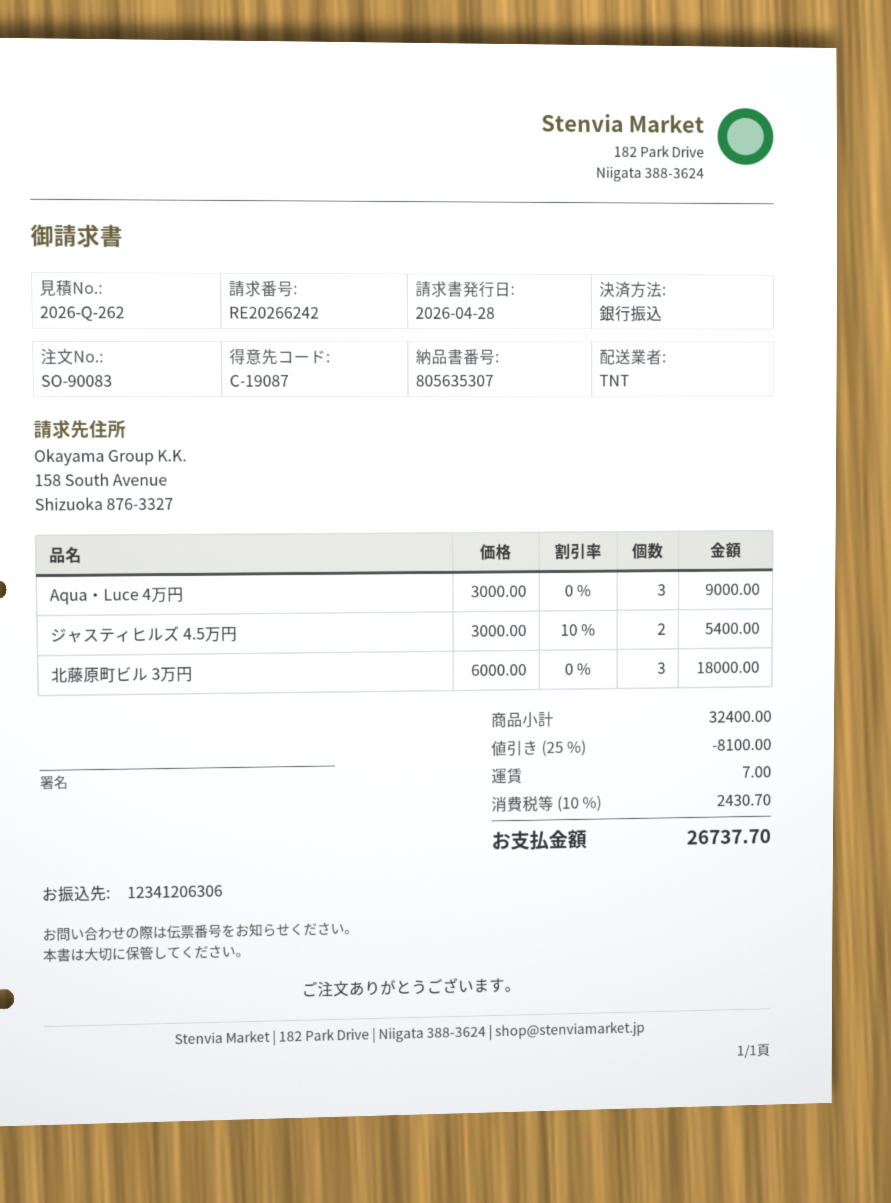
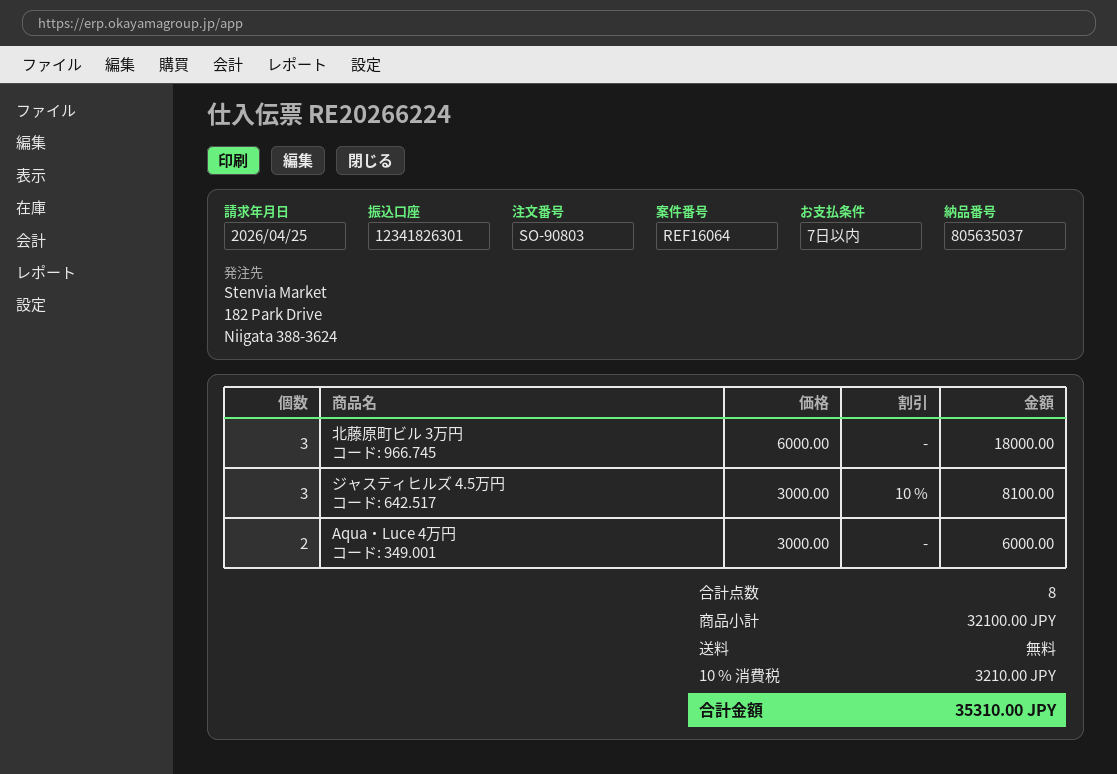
order number: SO-90083 -> SO-90803
delivery note number: 805635307 -> 805635037
invoice number: RE20266242 -> RE20266224
invoice date: 2026-04-28 -> 2026-04-25
bank account: 12341206306 -> 12341826301
Aqua・Luce 4万円: 3 x 3000.00 = 9000.00 -> 2 x 3000.00 = 6000.00
ジャスティヒルズ 4.5万円: 2 x 3000.00 - 10% = 5400.00 -> 3 x 3000.00 - 10% = 8100.00
subtotal: 32400.00 -> 32100.00
discount: 25% = 8100.00 -> none
shipping: 7.00 -> 0.00
tax: 10% = 2430.70 -> 10% = 3210.00
total: 26737.70 -> 35310.00

